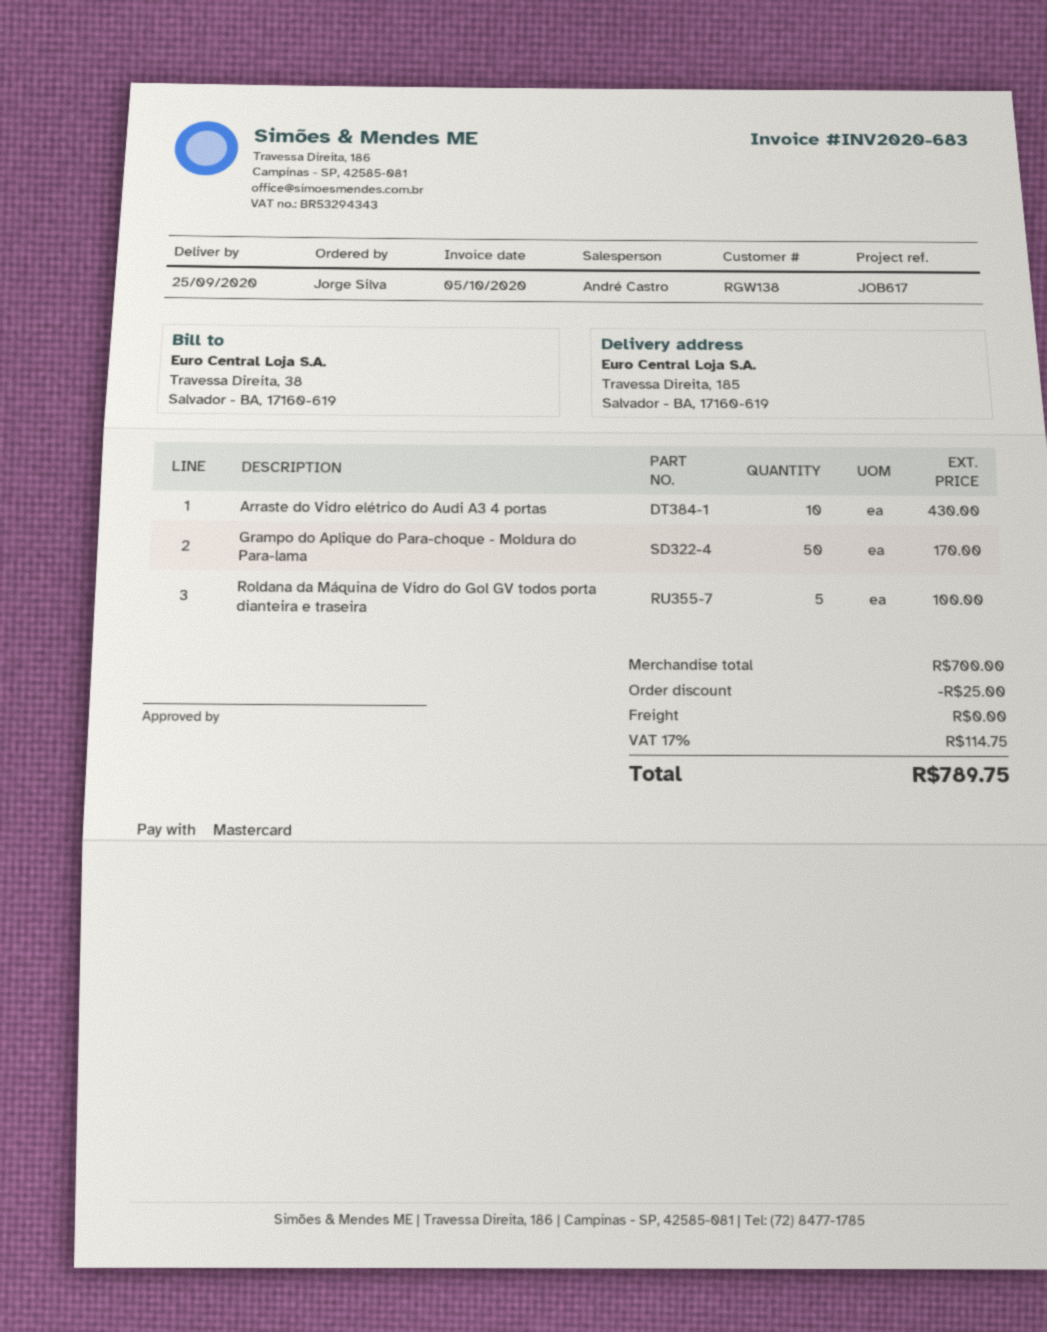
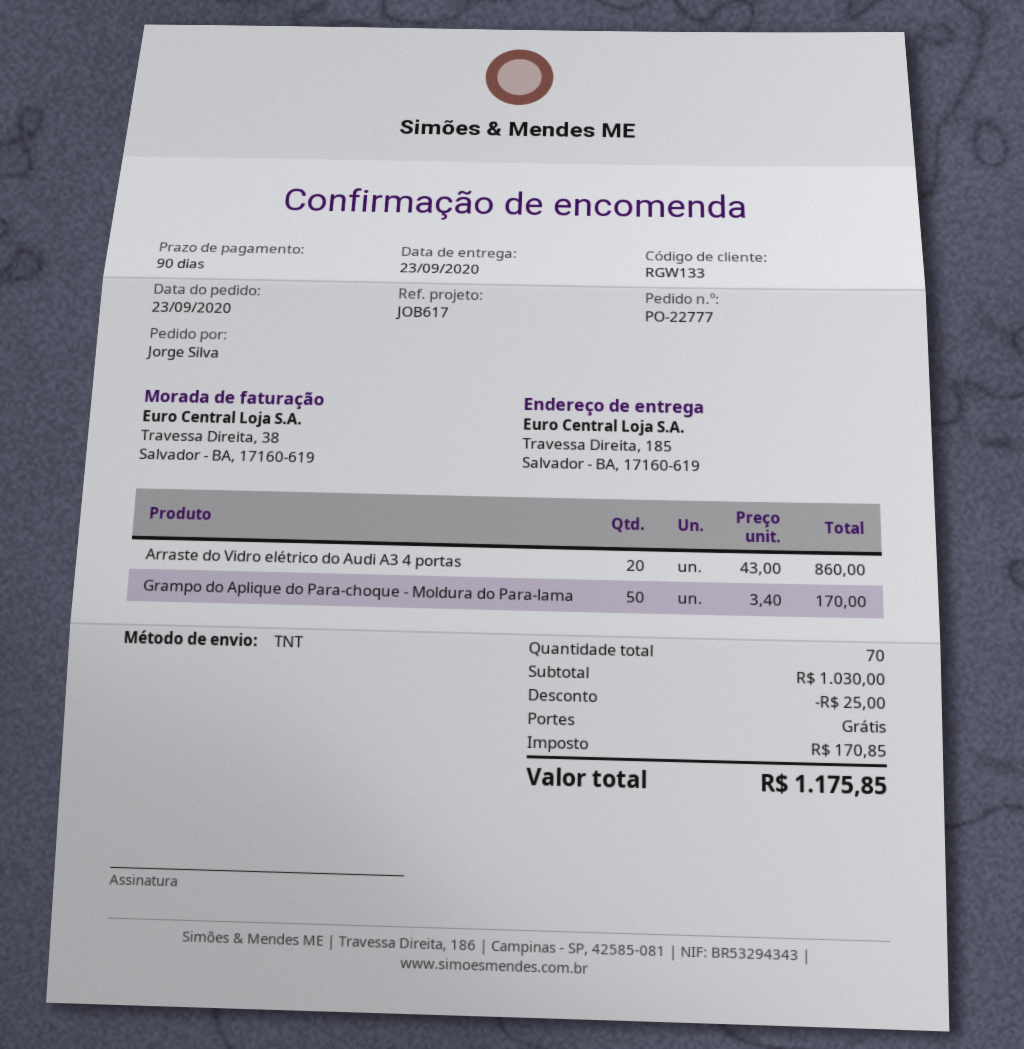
delivery date: 2020-09-25 -> 2020-09-23
customer number: RGW138 -> RGW133
Arraste do Vidro elétrico do Audi A3 4 portas: 10 for 430.00 -> 20 for 860.00
Roldana da Máquina de Vidro do Gol GV todos porta dianteira e traseira: 5 for 100.00 -> none
subtotal: 700.00 -> 1030.00
tax: 114.75 -> 170.85
total: 789.75 -> 1175.85

